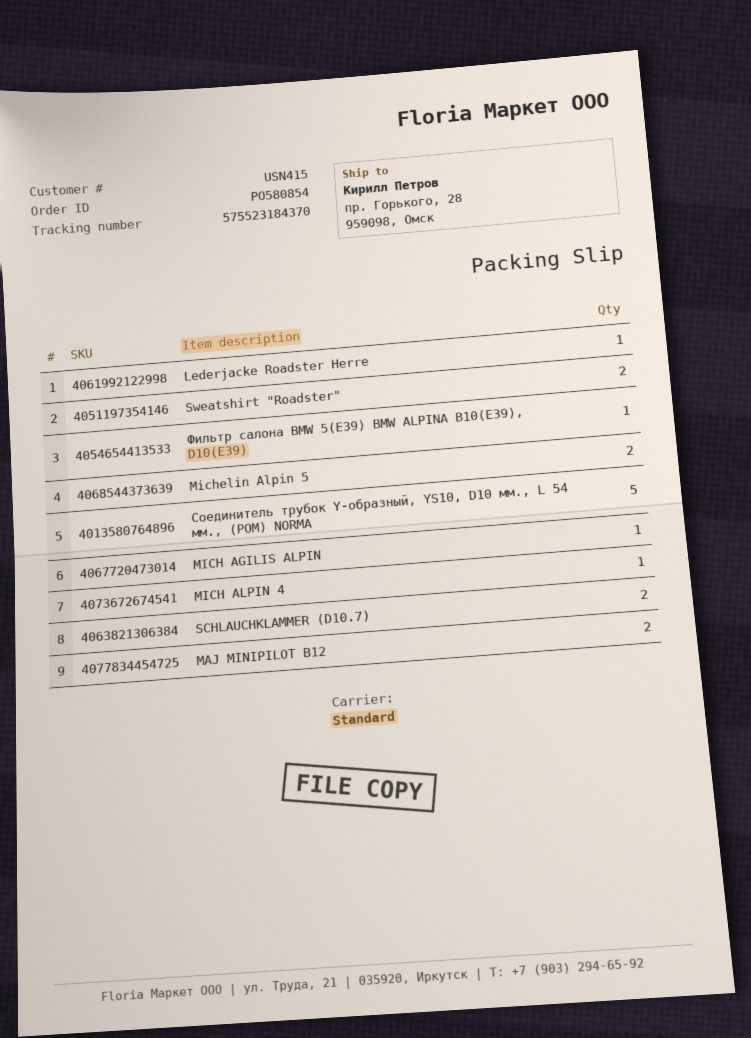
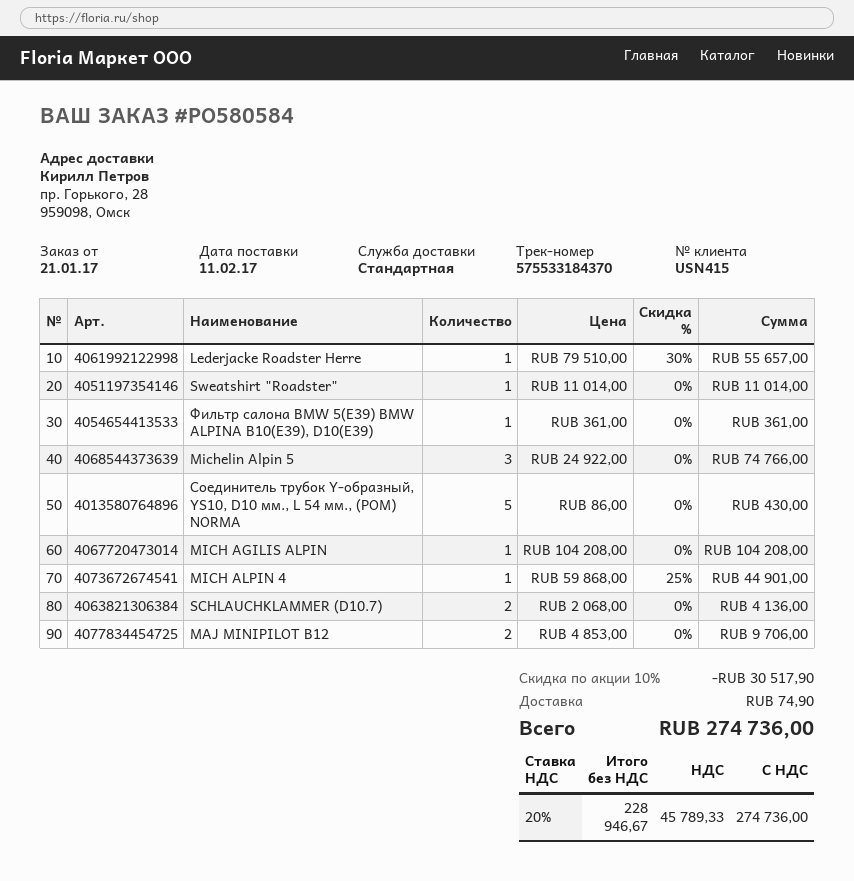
order number: PO580854 -> PO580584
tracking number: 575523184370 -> 575533184370
Sweatshirt "Roadster": 2 -> 1
Michelin Alpin 5: 2 -> 3

